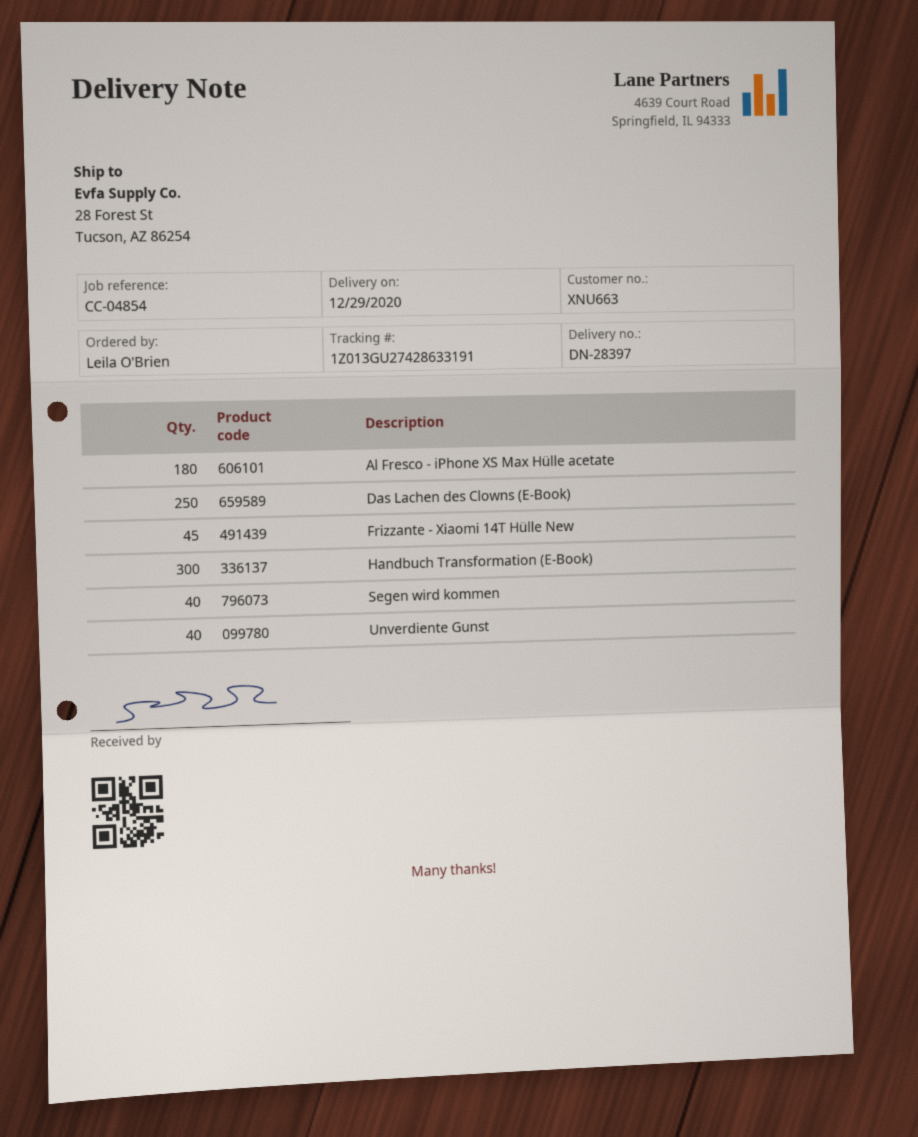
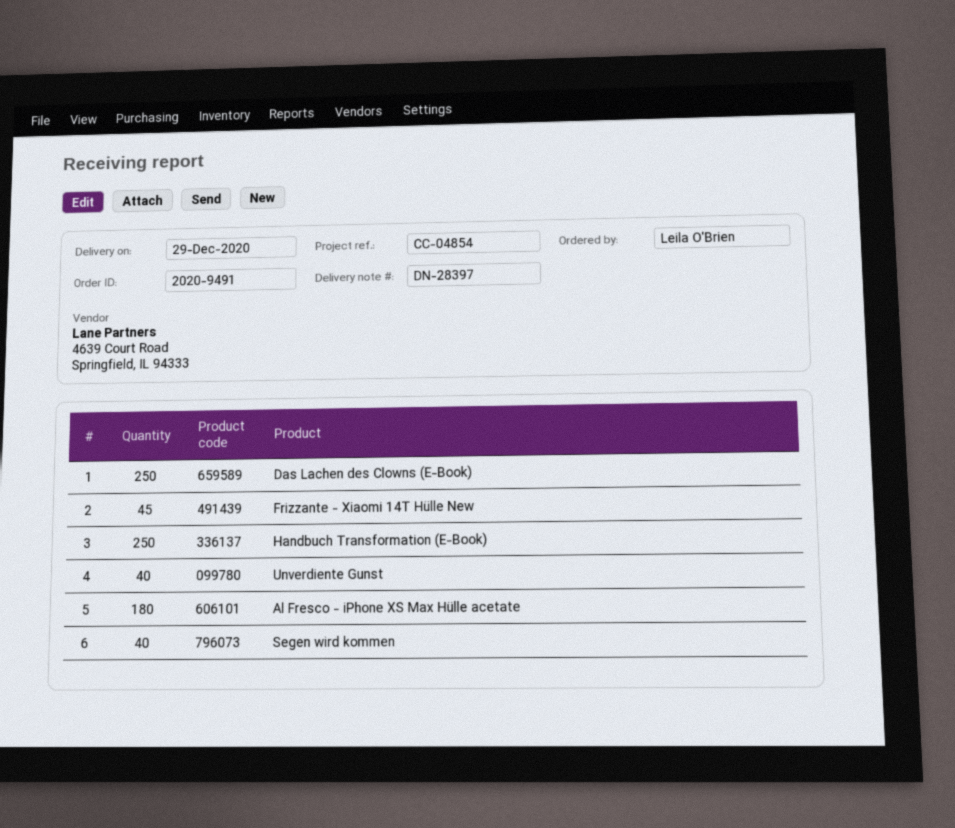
Handbuch Transformation (E-Book): 300 -> 250

